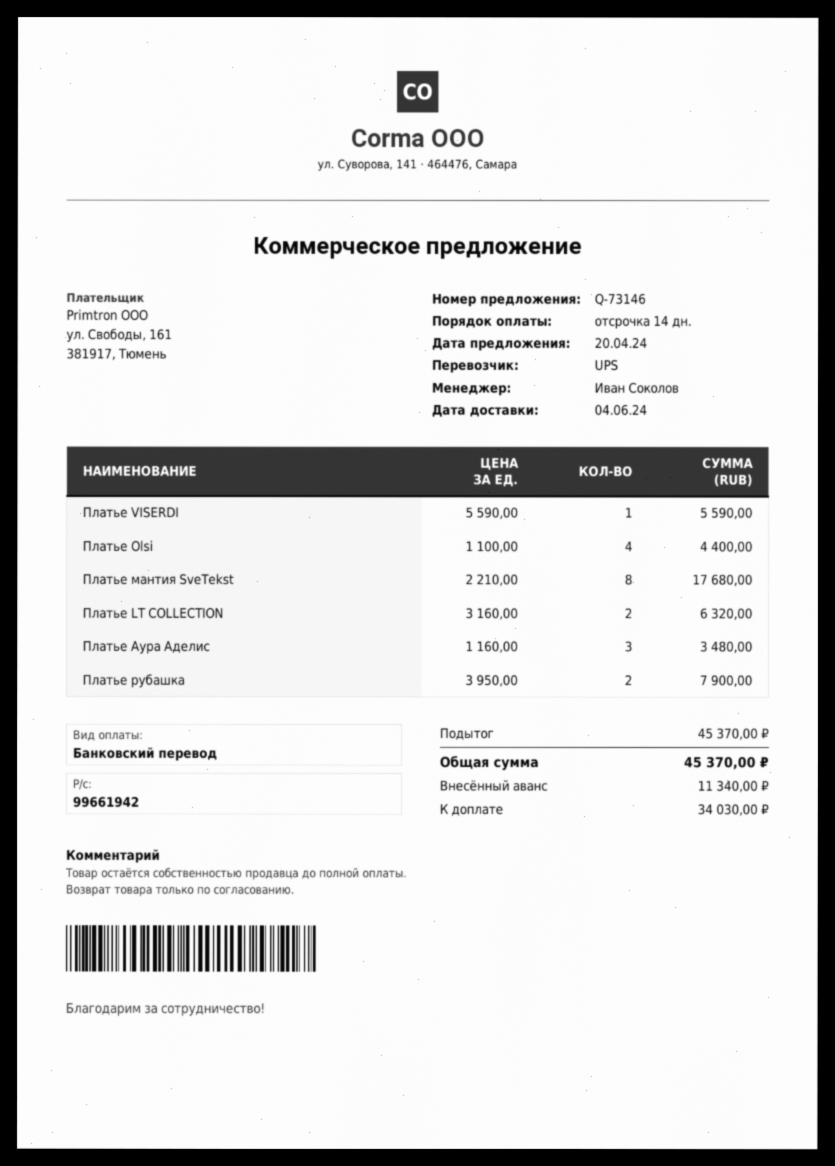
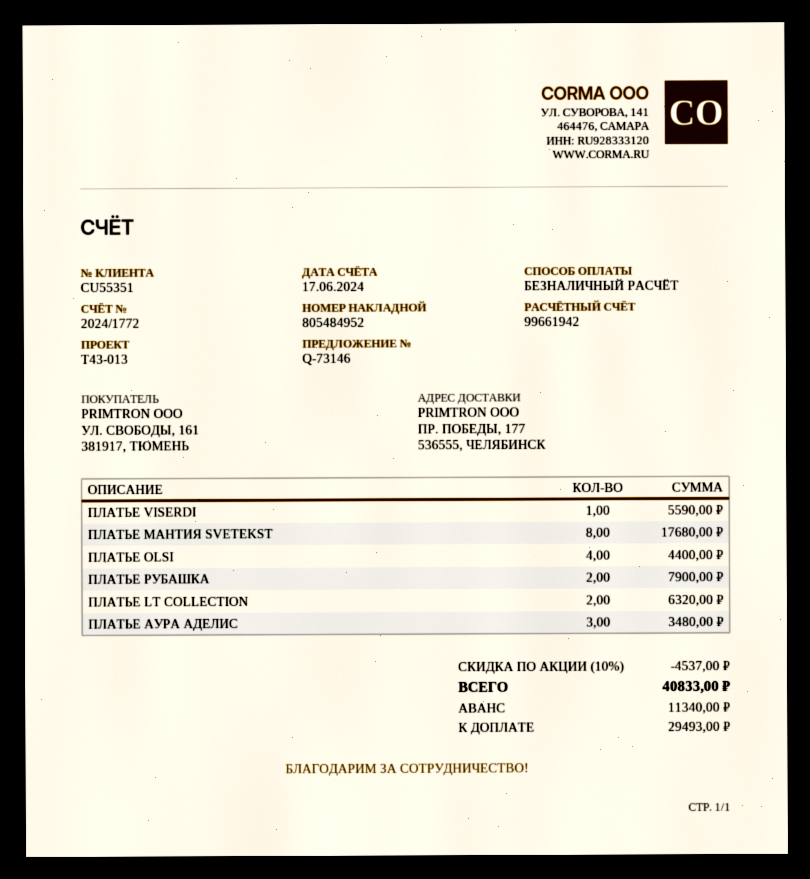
discount: none -> 10% = 4537.00
total: 45370.00 -> 40833.00
balance: 34030.00 -> 29493.00

